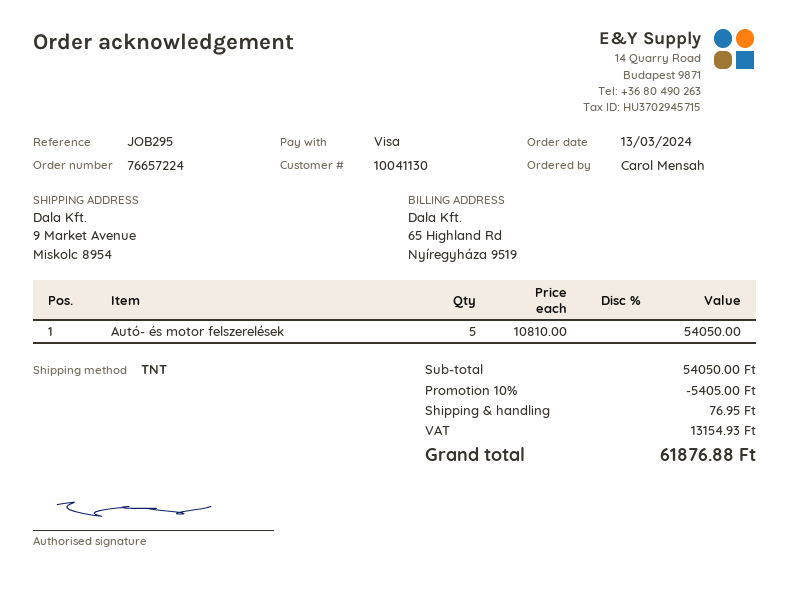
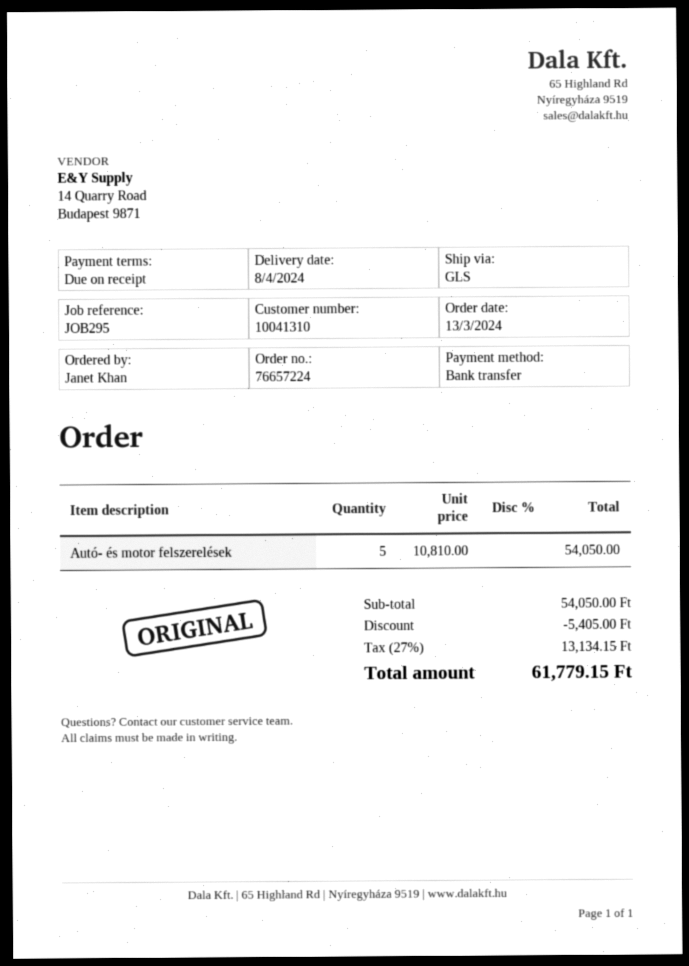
customer number: 10041130 -> 10041310
ordered by: Carol Mensah -> Janet Khan
payment method: Visa -> bank transfer
shipping method: TNT -> GLS
shipping: 76.95 -> none
tax: 13154.93 -> 13134.15
total: 61876.88 -> 61779.15

